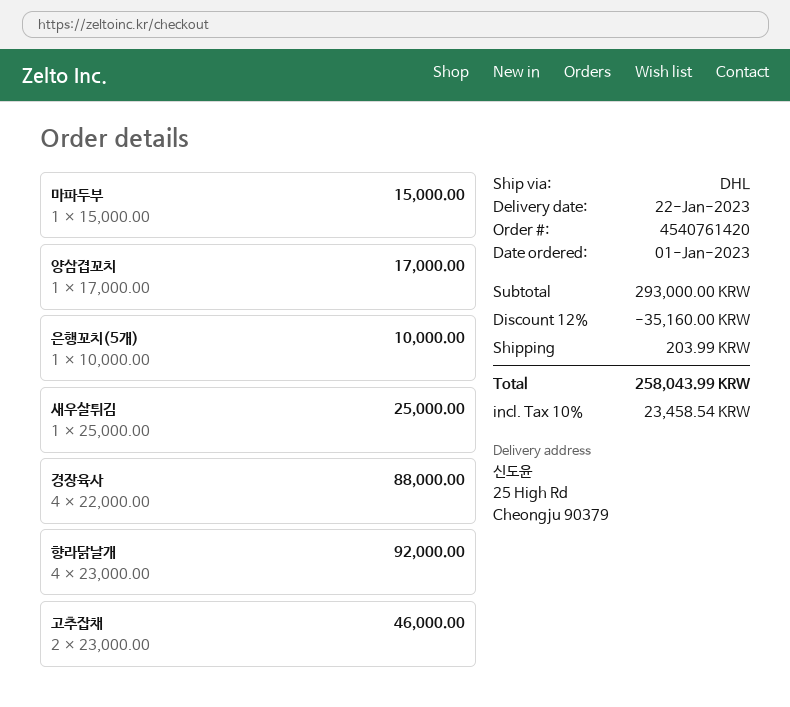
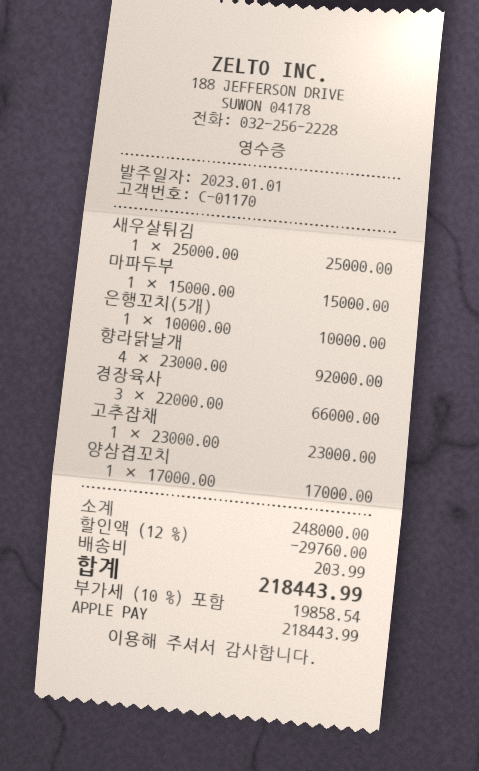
경장육사: 4 x 22000.00 = 88000.00 -> 3 x 22000.00 = 66000.00
고추잡채: 2 x 23000.00 = 46000.00 -> 1 x 23000.00 = 23000.00
subtotal: 293000.00 -> 248000.00
discount: 12% = 35160.00 -> 12% = 29760.00
tax: 10% = 23458.54 -> 10% = 19858.54
total: 258043.99 -> 218443.99

